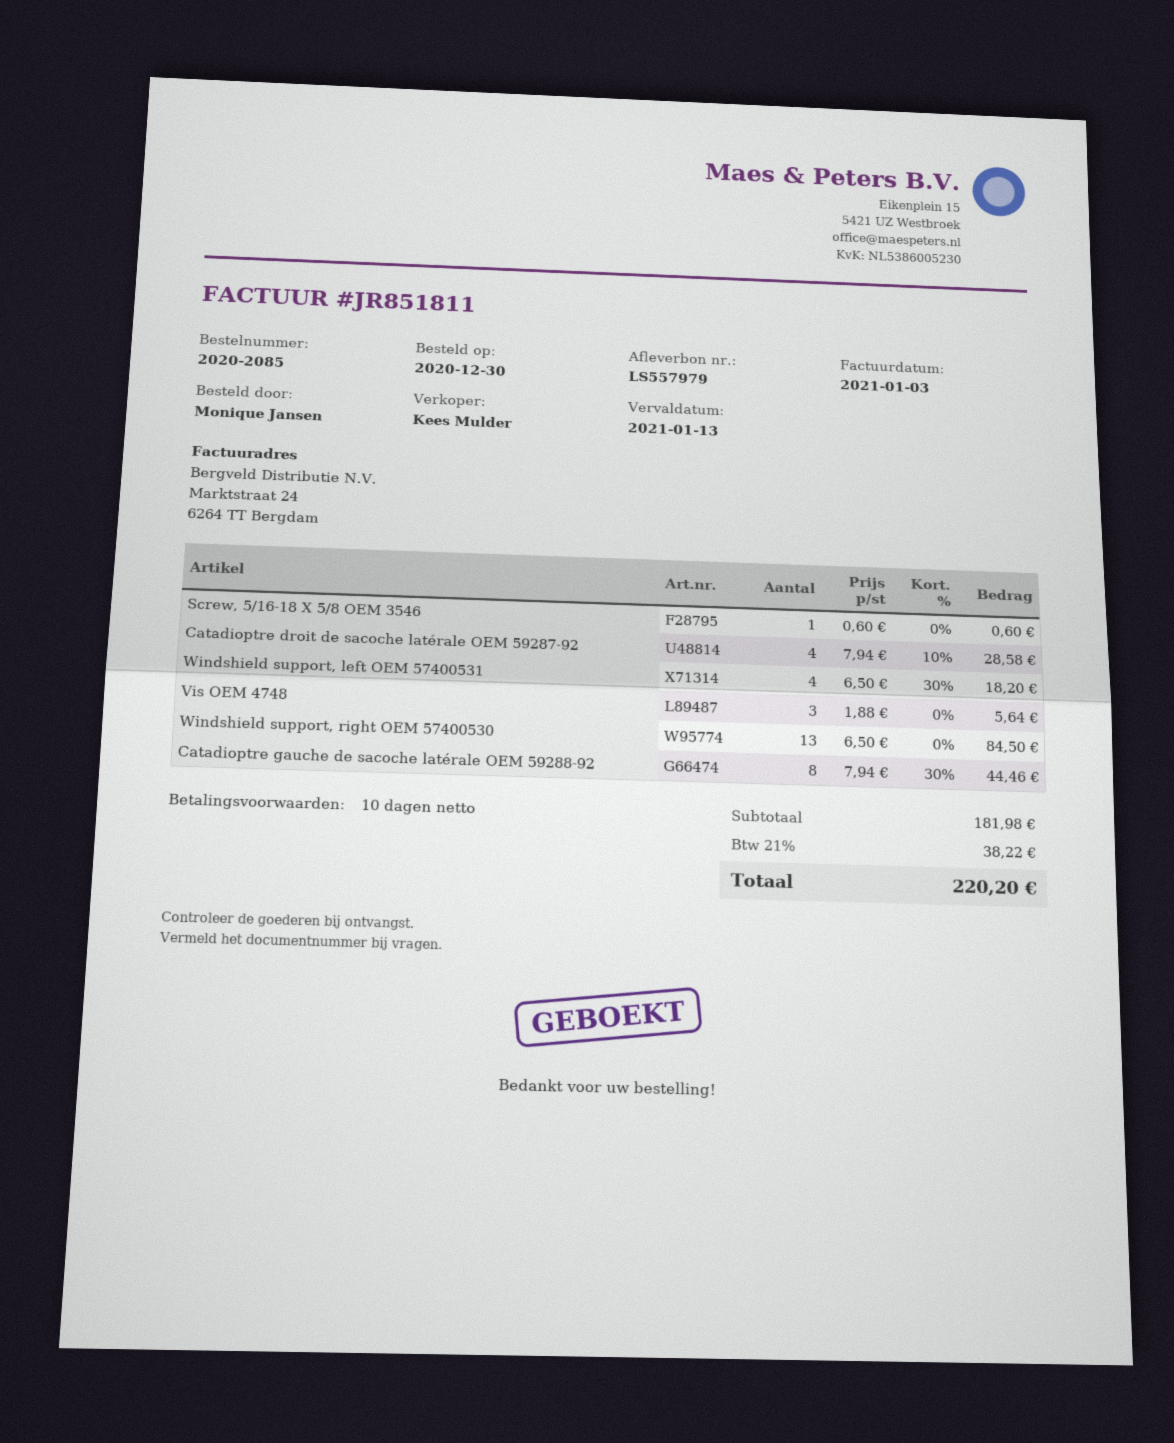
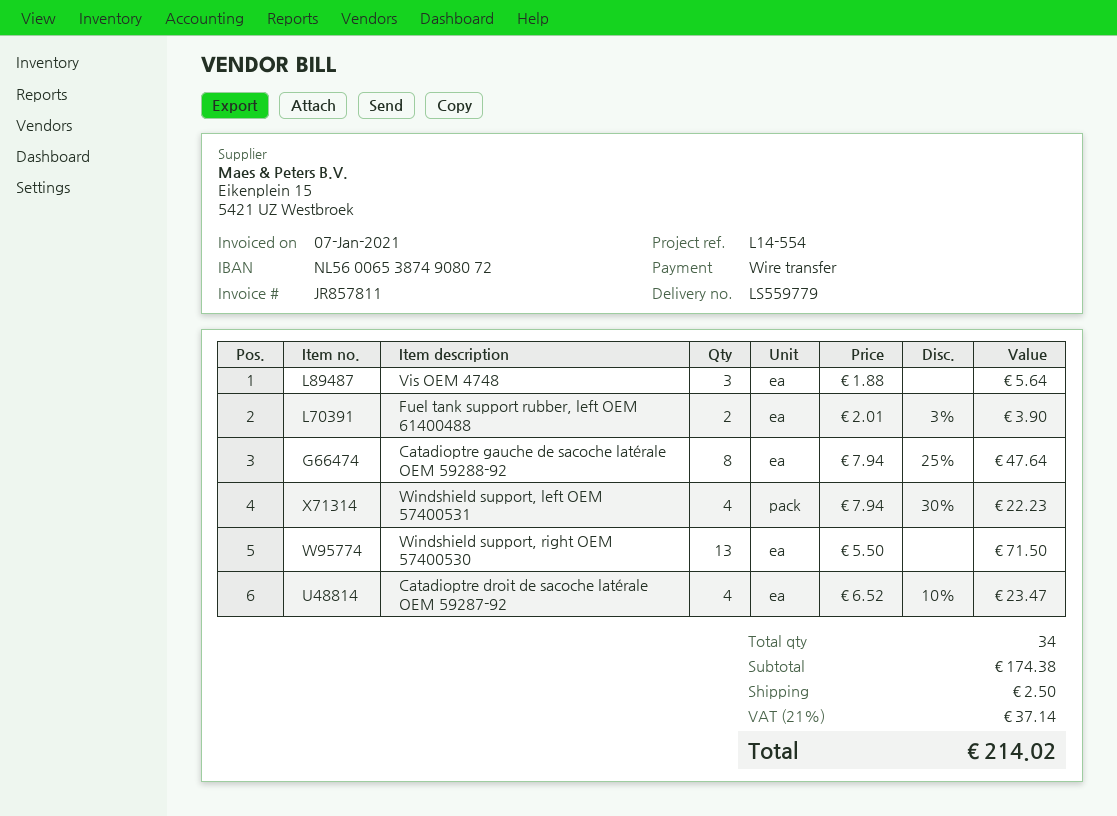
delivery note number: LS557979 -> LS559779
invoice number: JR851811 -> JR857811
invoice date: 2021-01-03 -> 2021-01-07
Screw, 5/16-18 X 5/8 OEM 3546: 1 x 0.60 = 0.60 -> none
Catadioptre droit de sacoche latérale OEM 59287-92: 4 x 7.94 - 10% = 28.58 -> 4 x 6.52 - 10% = 23.47
Windshield support, left OEM 57400531: 4 x 6.50 - 30% = 18.20 -> 4 x 7.94 - 30% = 22.23
Windshield support, right OEM 57400530: 13 x 6.50 = 84.50 -> 13 x 5.50 = 71.50
Catadioptre gauche de sacoche latérale OEM 59288-92: 8 x 7.94 - 30% = 44.46 -> 8 x 7.94 - 25% = 47.64
Fuel tank support rubber, left OEM 61400488: none -> 2 x 2.01 - 3% = 3.90
subtotal: 181.98 -> 174.38
shipping: none -> 2.50
tax: 21% = 38.22 -> 21% = 37.14
total: 220.20 -> 214.02

